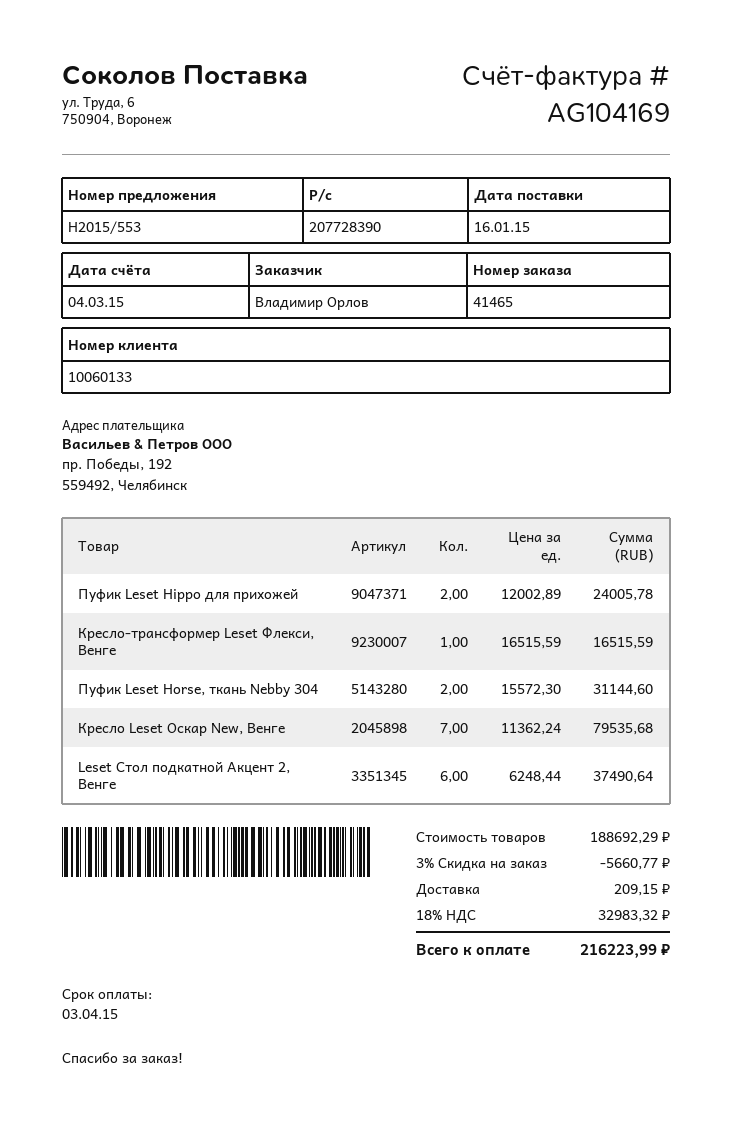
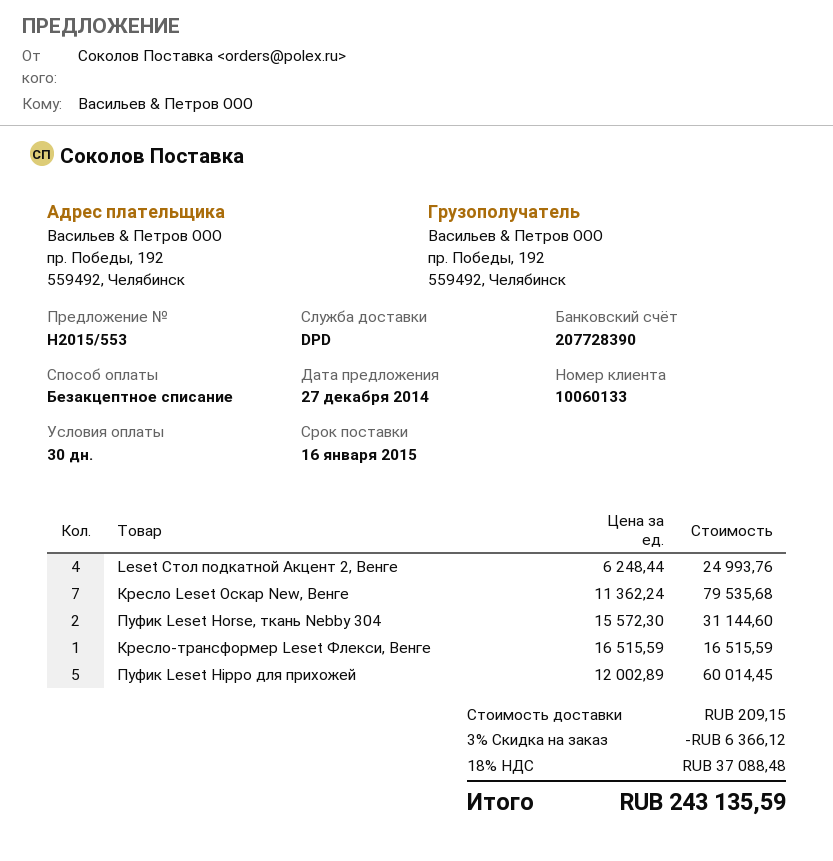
Пуфик Leset Hippo для прихожей: 2 x 12002.89 = 24005.78 -> 5 x 12002.89 = 60014.45
Leset Стол подкатной Акцент 2, Венге: 6 x 6248.44 = 37490.64 -> 4 x 6248.44 = 24993.76
discount: 3% = 5660.77 -> 3% = 6366.12
tax: 18% = 32983.32 -> 18% = 37088.48
total: 216223.99 -> 243135.59

